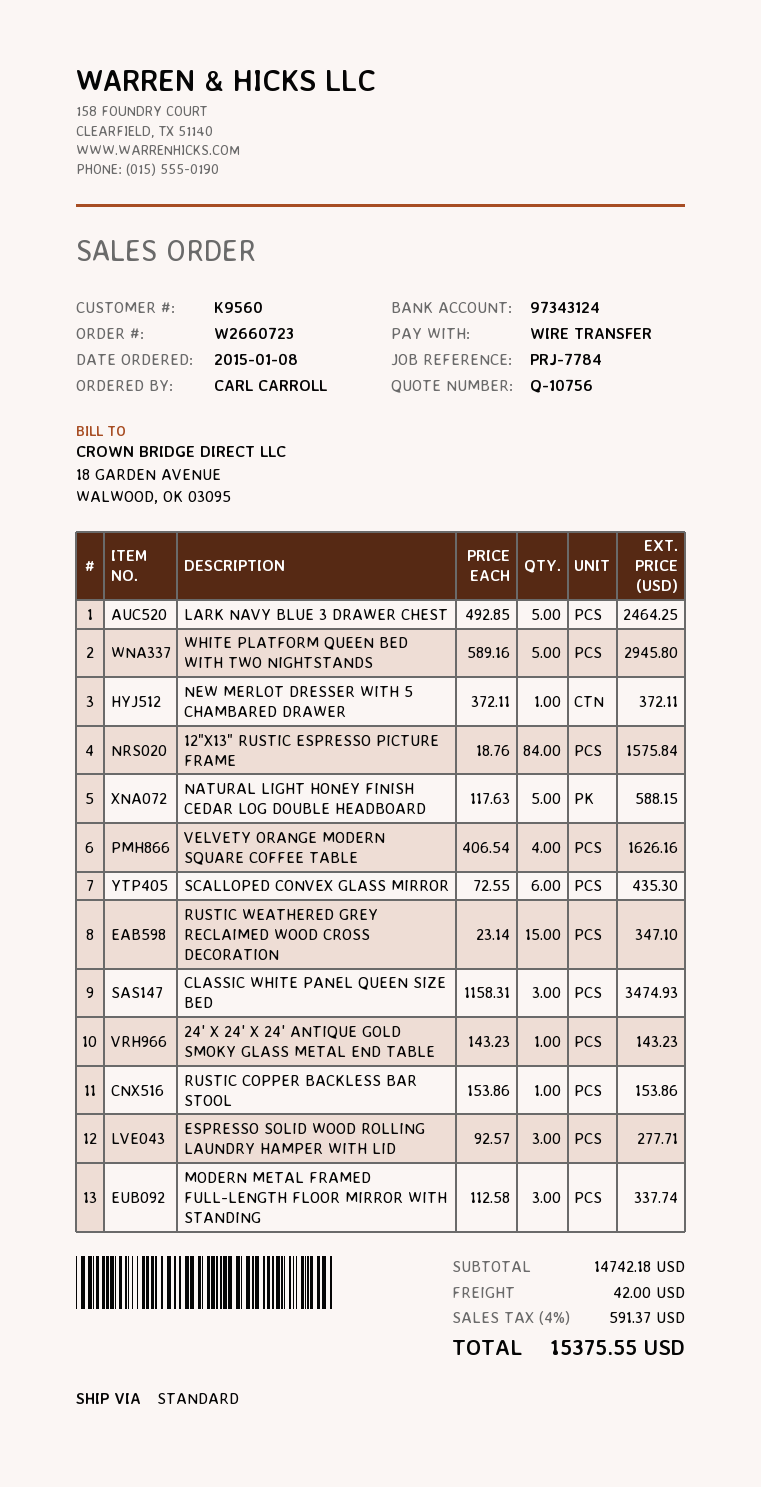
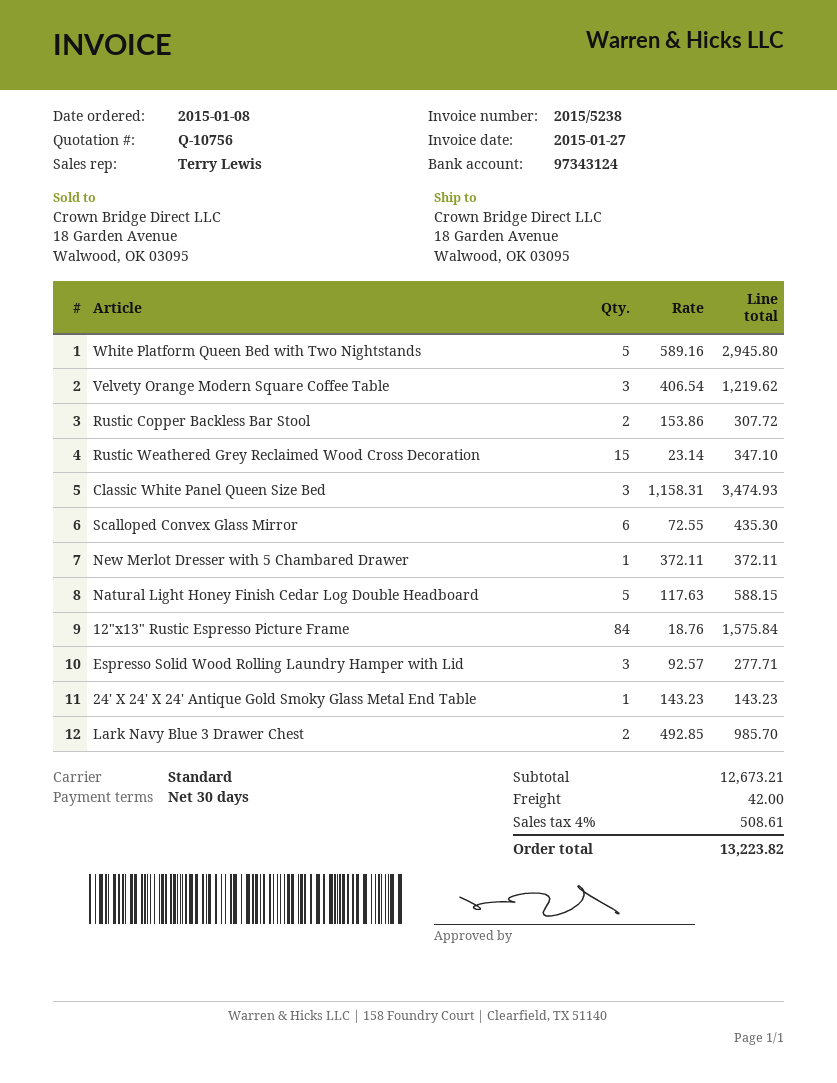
LARK NAVY BLUE 3 DRAWER CHEST: 5 x 492.85 = 2464.25 -> 2 x 492.85 = 985.70
VELVETY ORANGE MODERN SQUARE COFFEE TABLE: 4 x 406.54 = 1626.16 -> 3 x 406.54 = 1219.62
RUSTIC COPPER BACKLESS BAR STOOL: 1 x 153.86 = 153.86 -> 2 x 153.86 = 307.72
MODERN METAL FRAMED FULL-LENGTH FLOOR MIRROR WITH STANDING: 3 x 112.58 = 337.74 -> none
subtotal: 14742.18 -> 12673.21
tax: 4% = 591.37 -> 4% = 508.61
total: 15375.55 -> 13223.82

